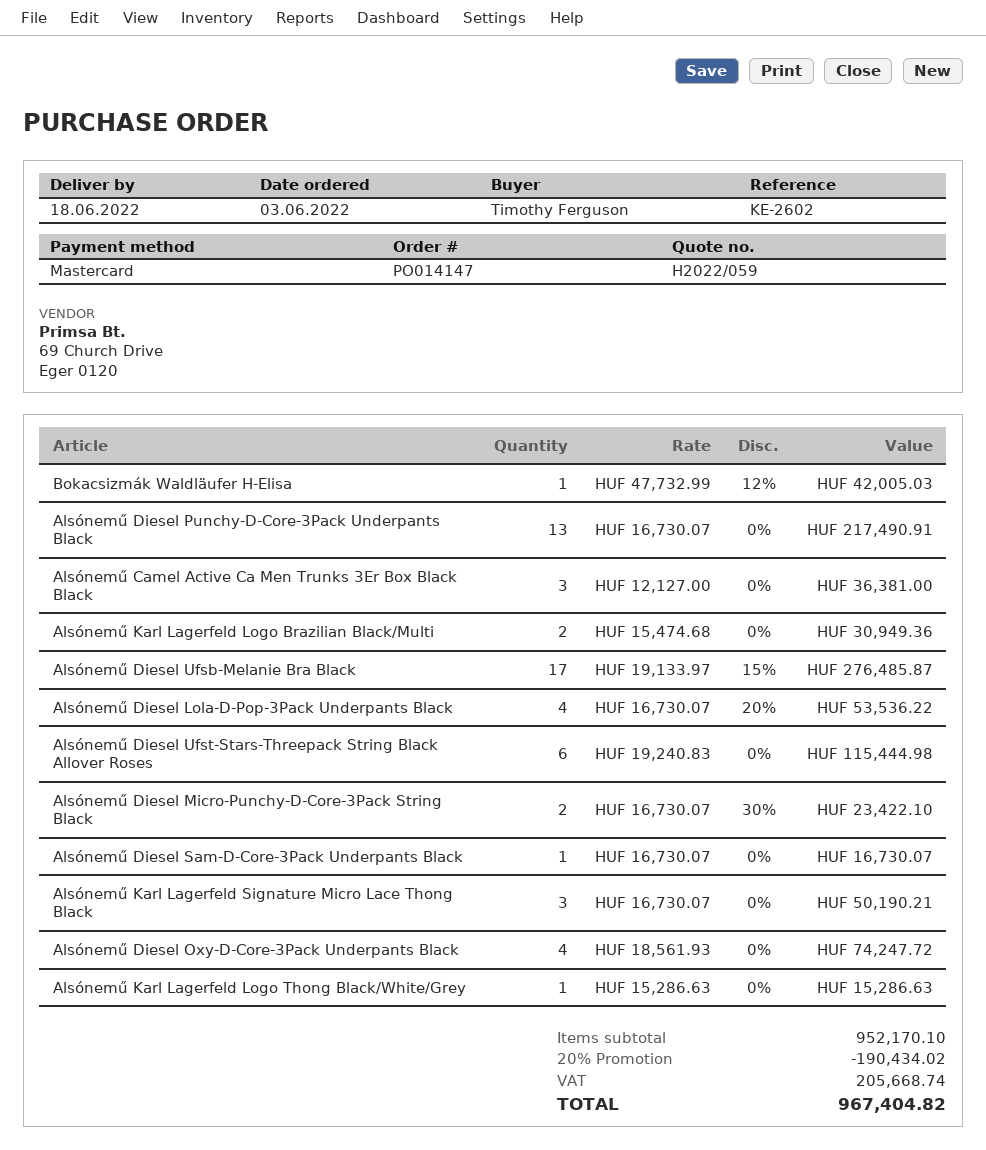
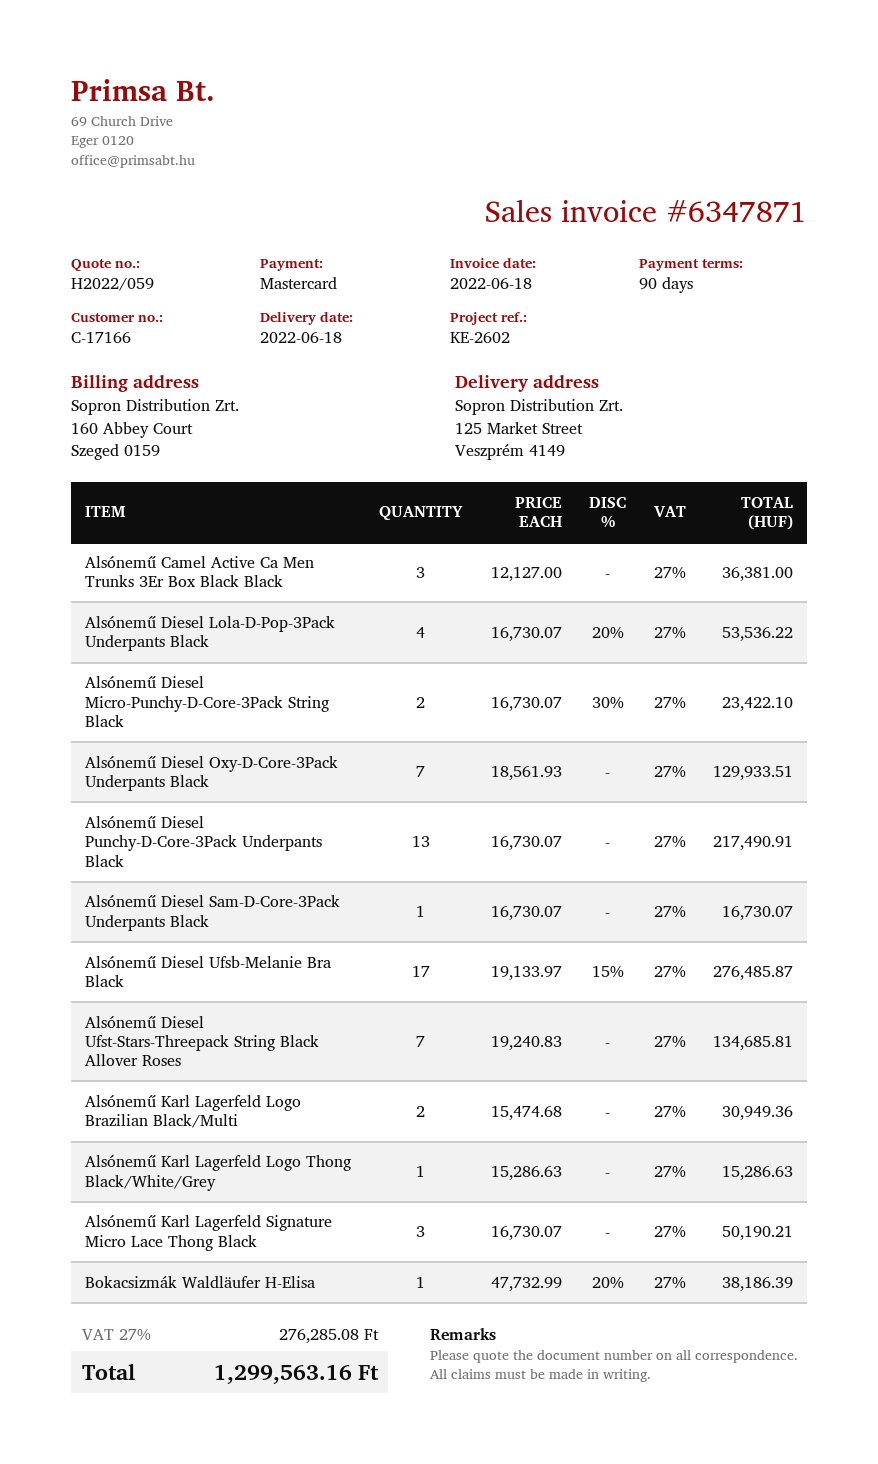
Bokacsizmák Waldläufer H-Elisa: 1 x 47732.99 - 12% = 42005.03 -> 1 x 47732.99 - 20% = 38186.39
Alsónemű Diesel Ufst-Stars-Threepack String Black Allover Roses: 6 x 19240.83 = 115444.98 -> 7 x 19240.83 = 134685.81
Alsónemű Diesel Oxy-D-Core-3Pack Underpants Black: 4 x 18561.93 = 74247.72 -> 7 x 18561.93 = 129933.51
discount: 20% = 190434.02 -> none
tax: 205668.74 -> 276285.08
total: 967404.82 -> 1299563.16

